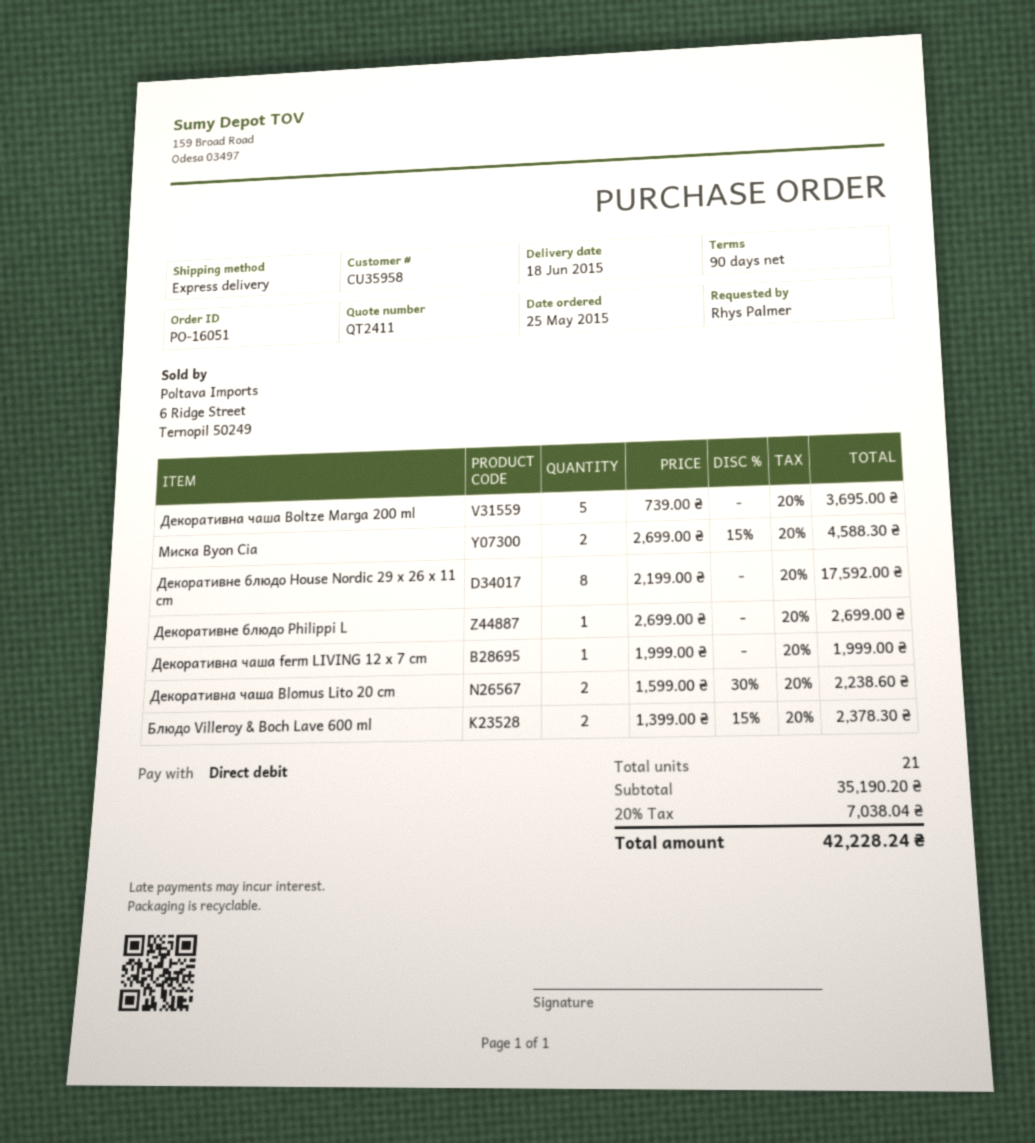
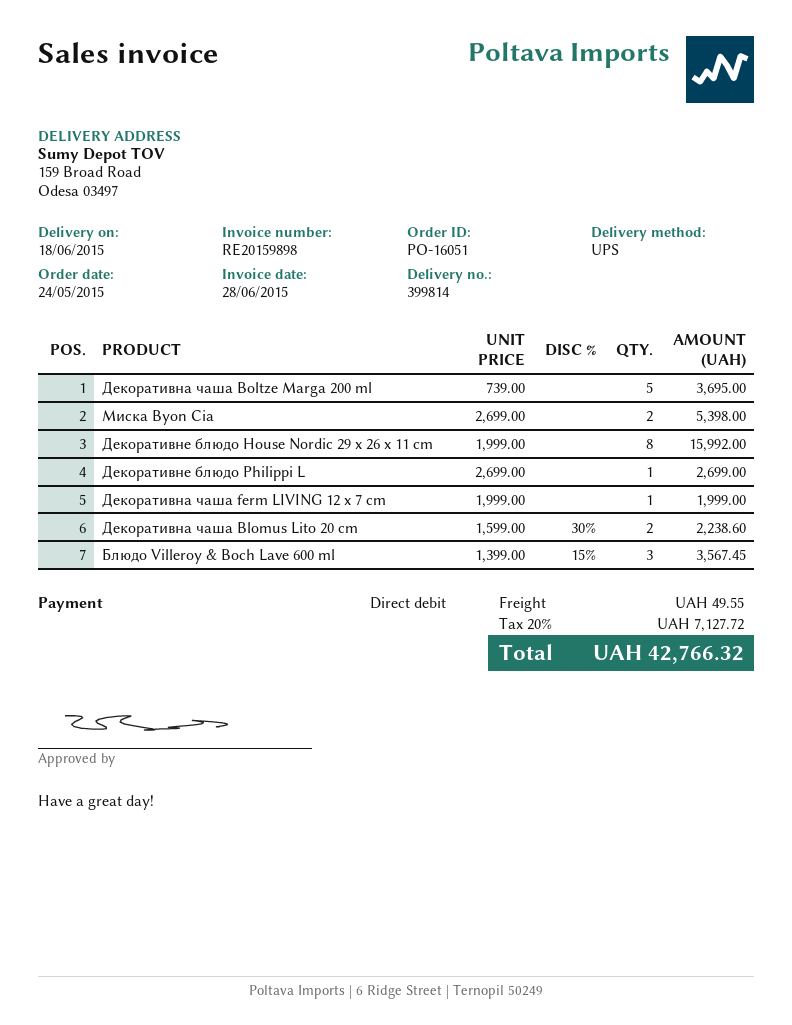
order date: 2015-05-25 -> 2015-05-24
shipping method: express -> UPS
Миска Byon Cia: 2 x 2699.00 - 15% = 4588.30 -> 2 x 2699.00 = 5398.00
Декоративне блюдо House Nordic 29 x 26 x 11 cm: 8 x 2199.00 = 17592.00 -> 8 x 1999.00 = 15992.00
Блюдо Villeroy & Boch Lave 600 ml: 2 x 1399.00 - 15% = 2378.30 -> 3 x 1399.00 - 15% = 3567.45
shipping: none -> 49.55
tax: 20% = 7038.04 -> 20% = 7127.72
total: 42228.24 -> 42766.32

